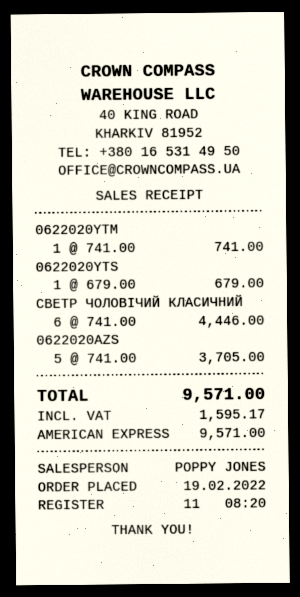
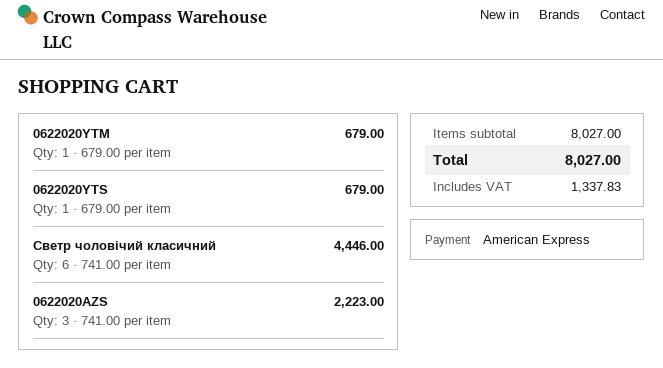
0622020YTM: 1 x 741.00 = 741.00 -> 1 x 679.00 = 679.00
0622020AZS: 5 x 741.00 = 3705.00 -> 3 x 741.00 = 2223.00
tax: 1595.17 -> 1337.83
total: 9571.00 -> 8027.00

